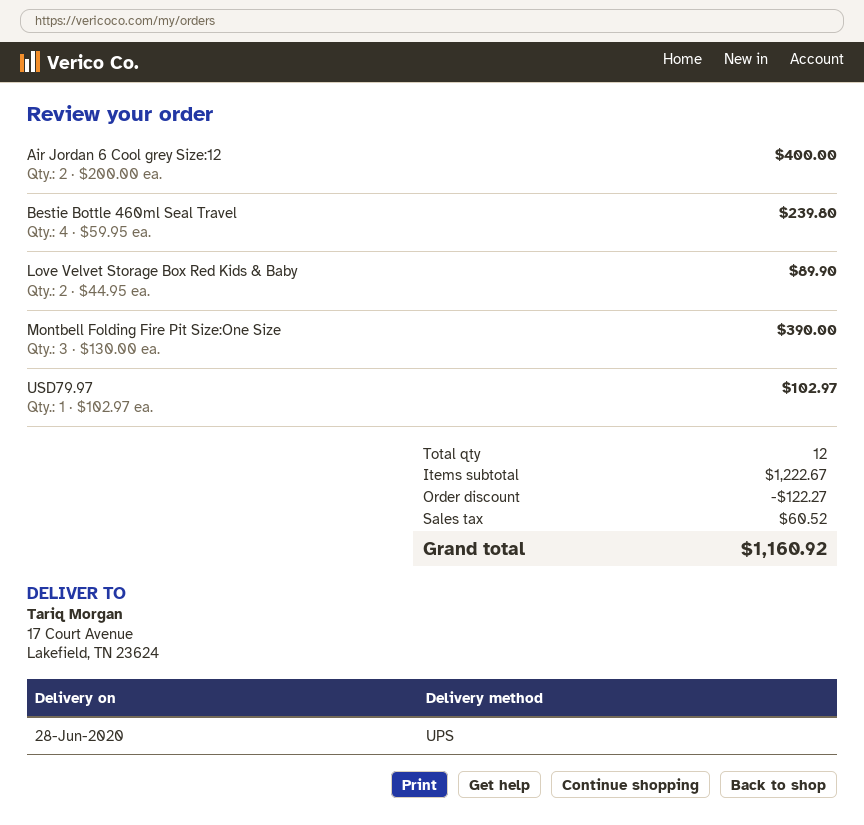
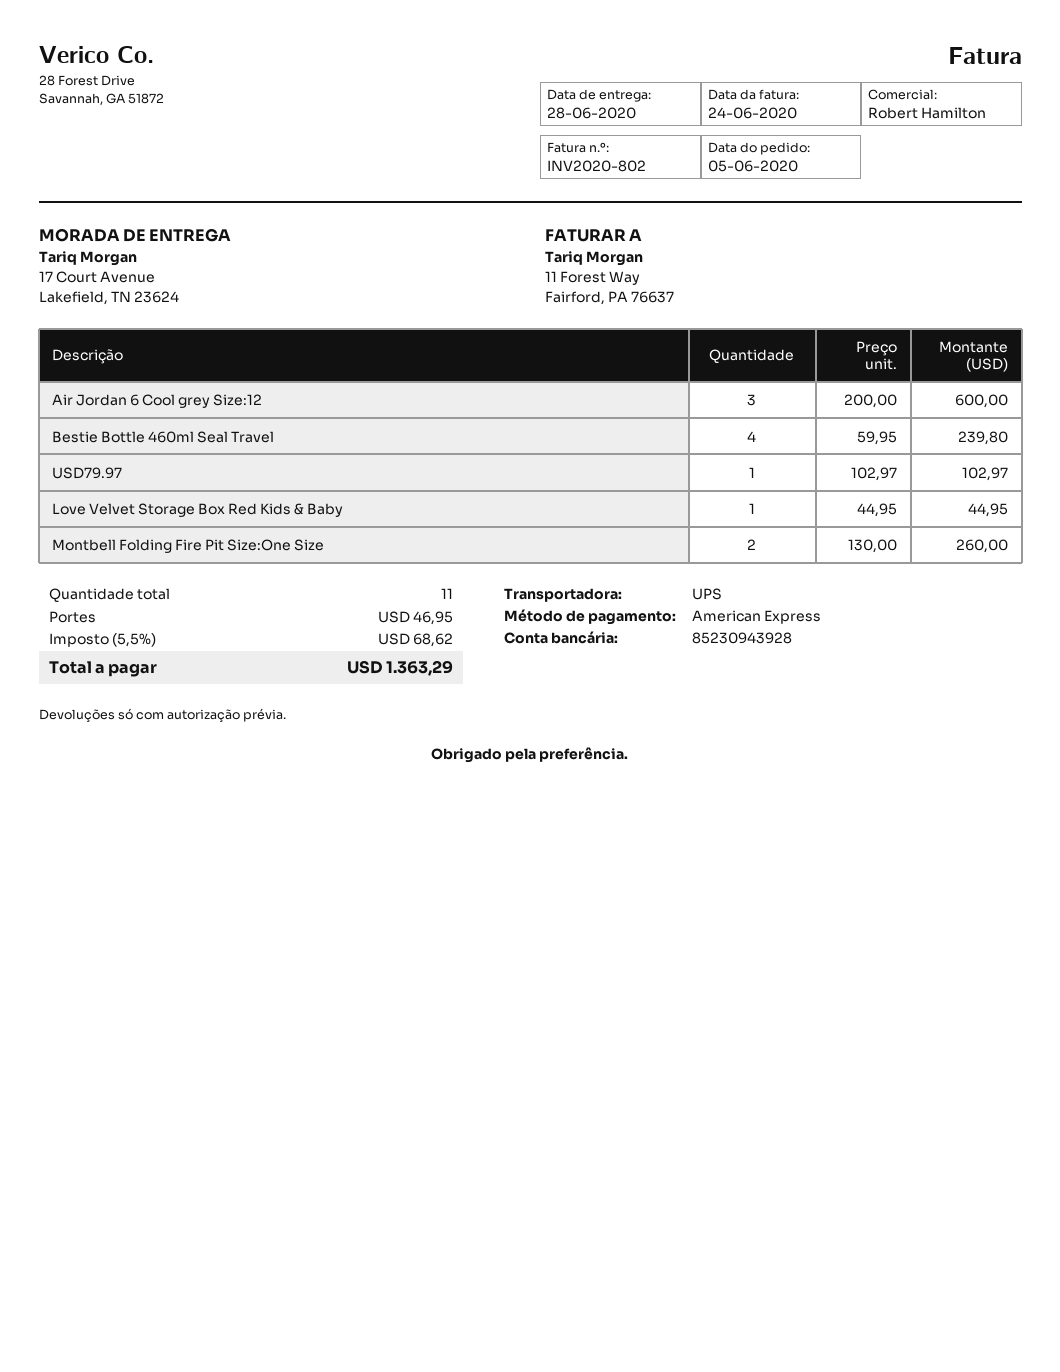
Air Jordan 6 Cool grey Size:12: 2 x 200.00 = 400.00 -> 3 x 200.00 = 600.00
Love Velvet Storage Box Red Kids & Baby: 2 x 44.95 = 89.90 -> 1 x 44.95 = 44.95
Montbell Folding Fire Pit Size:One Size: 3 x 130.00 = 390.00 -> 2 x 130.00 = 260.00
total quantity: 12 -> 11
discount: 122.27 -> none
shipping: none -> 46.95
tax: 60.52 -> 68.62
total: 1160.92 -> 1363.29

